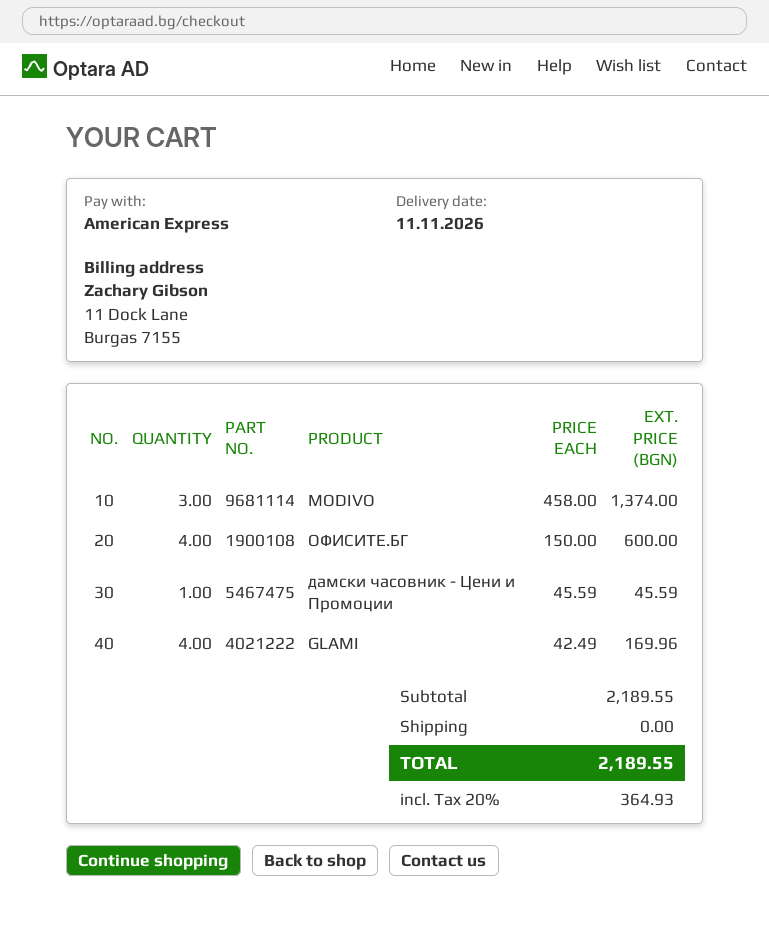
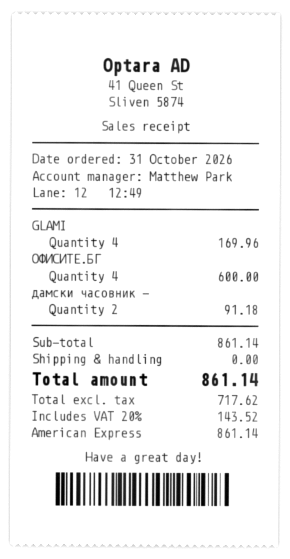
MODIVO: 3 for 1374.00 -> none
дамски часовник - Цени и Промоции: 1 for 45.59 -> 2 for 91.18
subtotal: 2189.55 -> 861.14
tax: 20% = 364.93 -> 20% = 143.52
total: 2189.55 -> 861.14

